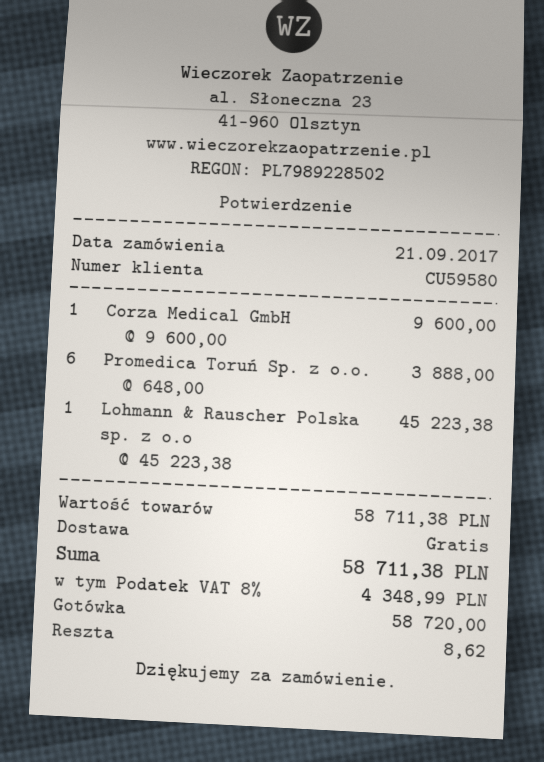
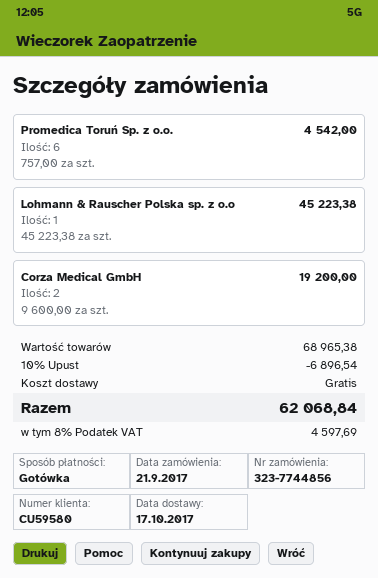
Corza Medical GmbH: 1 x 9600.00 = 9600.00 -> 2 x 9600.00 = 19200.00
Promedica Toruń Sp. z o.o.: 6 x 648.00 = 3888.00 -> 6 x 757.00 = 4542.00
subtotal: 58711.38 -> 68965.38
discount: none -> 10% = 6896.54
tax: 8% = 4348.99 -> 8% = 4597.69
total: 58711.38 -> 62068.84

